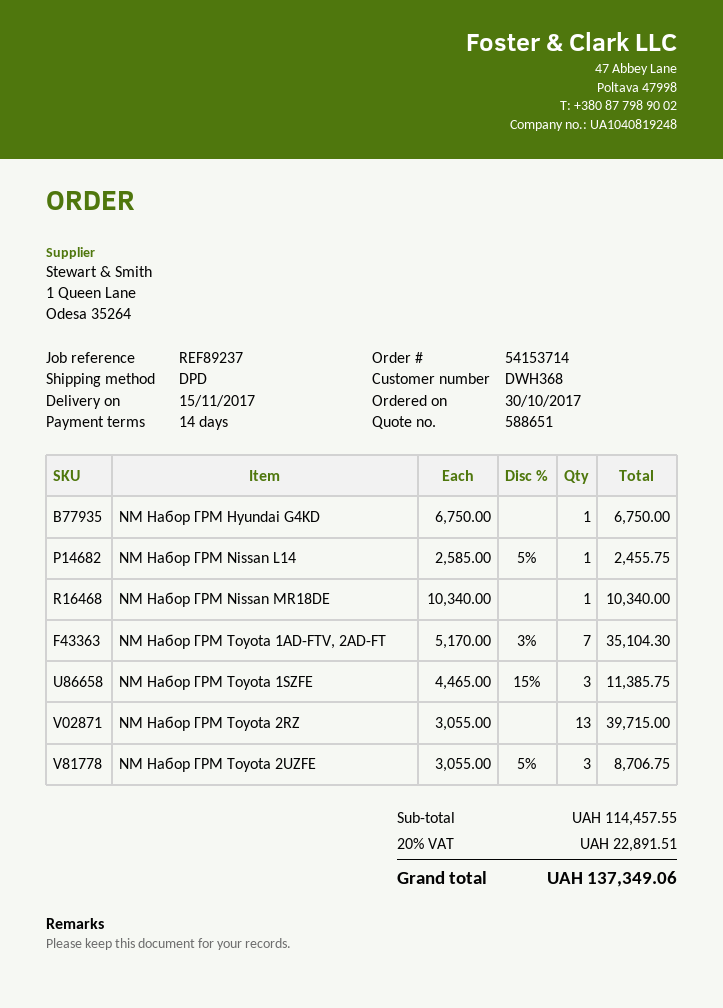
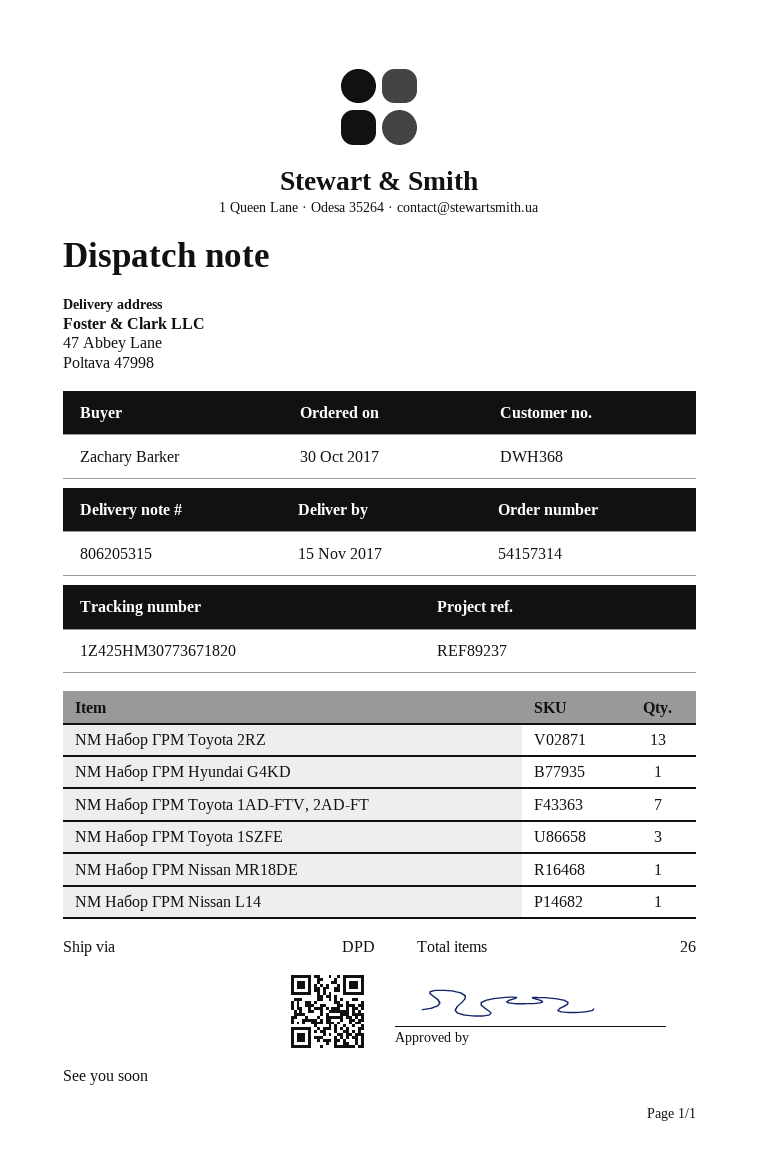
order number: 54153714 -> 54157314
NM Набор ГРМ Toyota 2UZFE: 3 -> none

